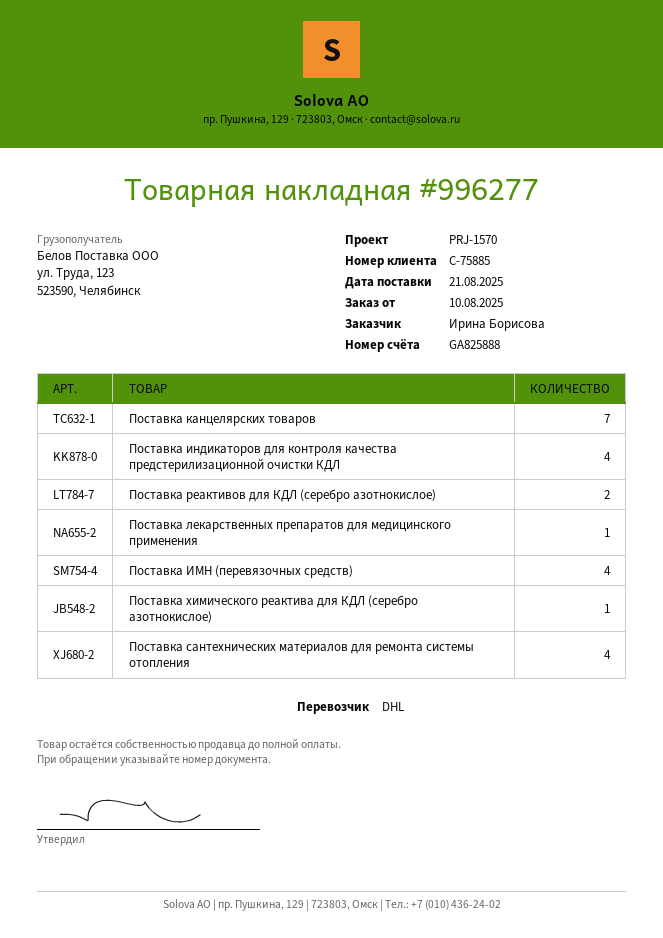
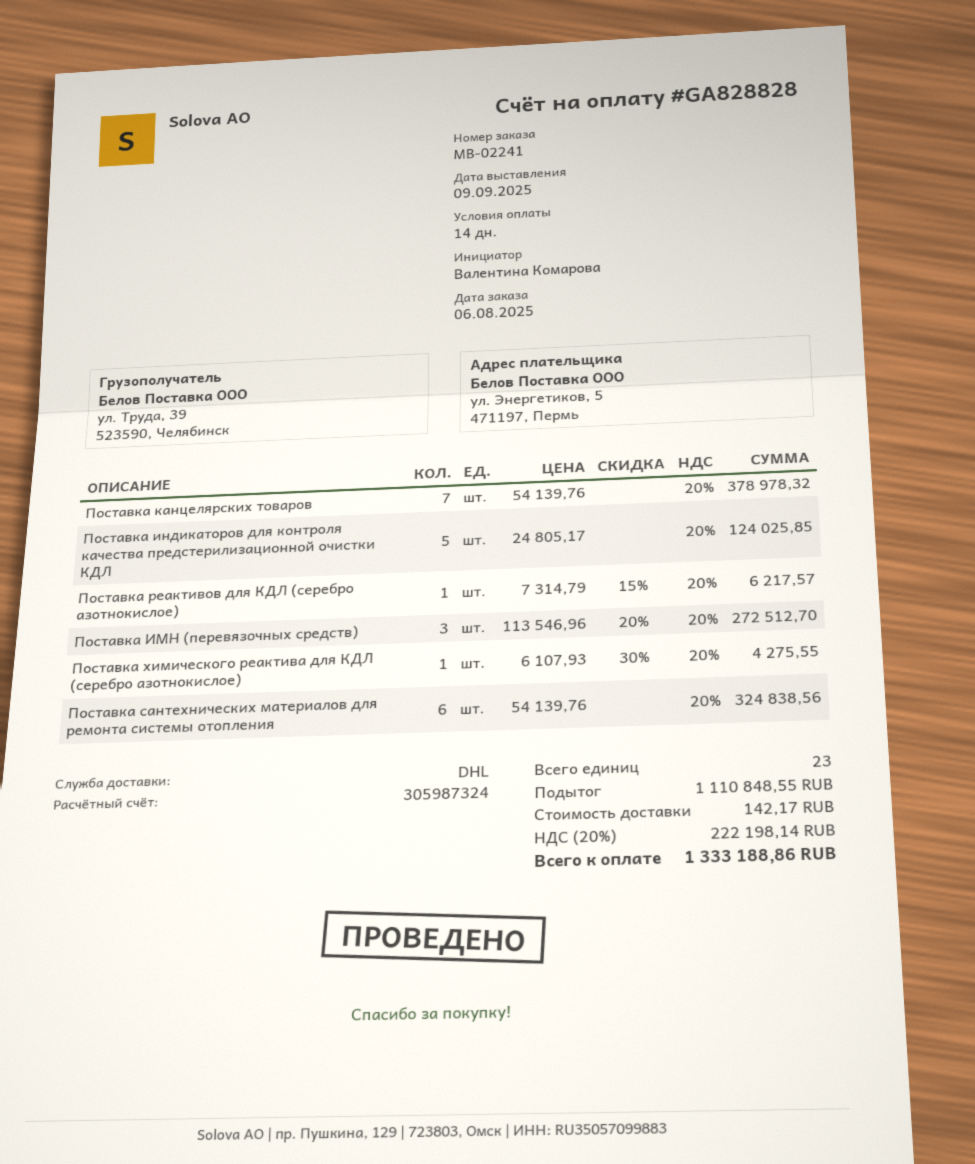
order date: 2025-08-10 -> 2025-08-06
invoice number: GA825888 -> GA828828
ordered by: Ирина Борисова -> Валентина Комарова
ship to: ул. Труда, 123, 523590, Челябинск -> ул. Труда, 39, 523590, Челябинск
Поставка индикаторов для контроля качества предстерилизационной очистки КДЛ: 4 -> 5
Поставка реактивов для КДЛ (серебро азотнокислое): 2 -> 1
Поставка лекарственных препаратов для медицинского применения: 1 -> none
Поставка ИМН (перевязочных средств): 4 -> 3
Поставка сантехнических материалов для ремонта системы отопления: 4 -> 6

